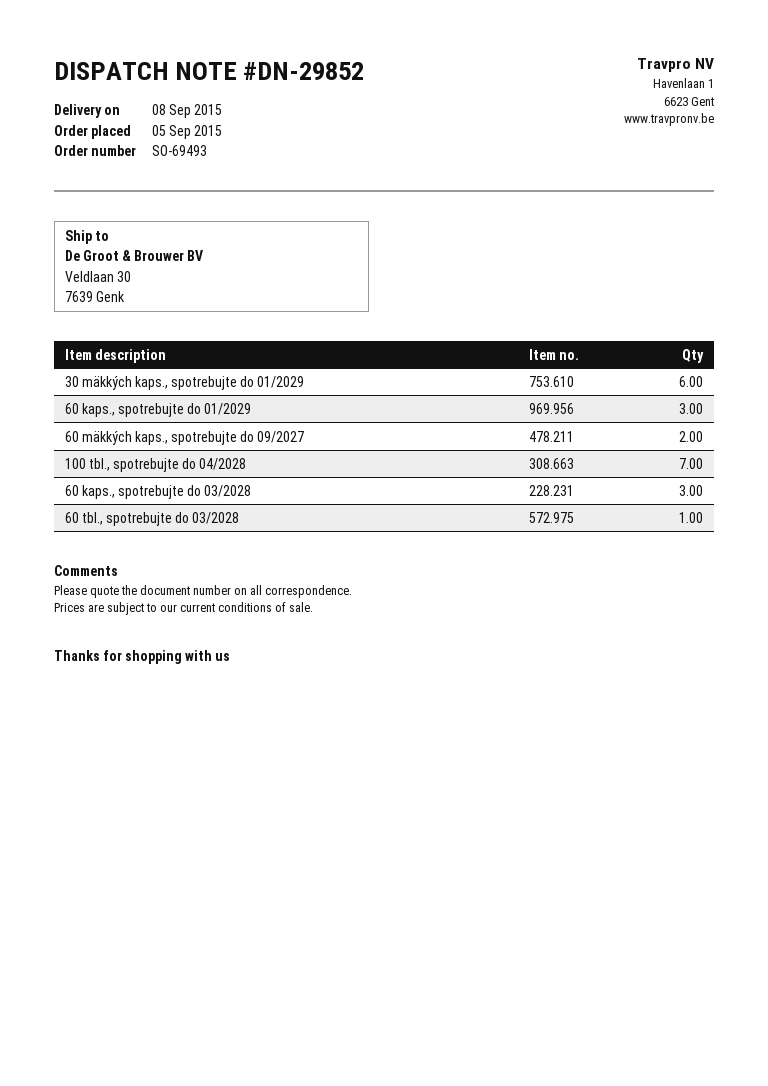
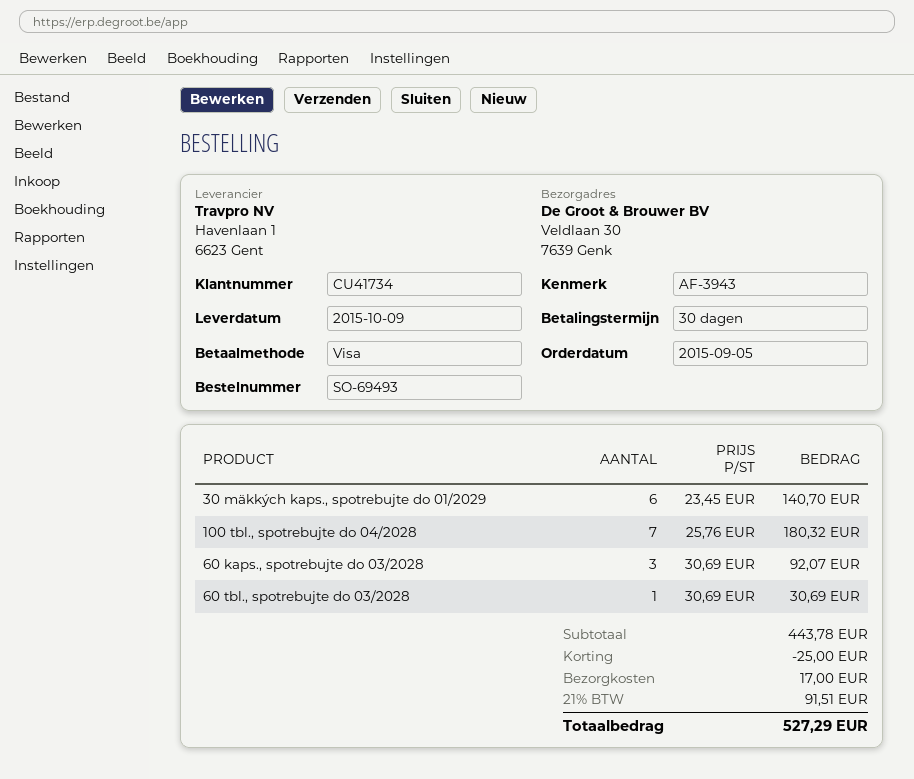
delivery date: 2015-09-08 -> 2015-10-09
60 kaps., spotrebujte do 01/2029: 3 -> none
60 mäkkých kaps., spotrebujte do 09/2027: 2 -> none

